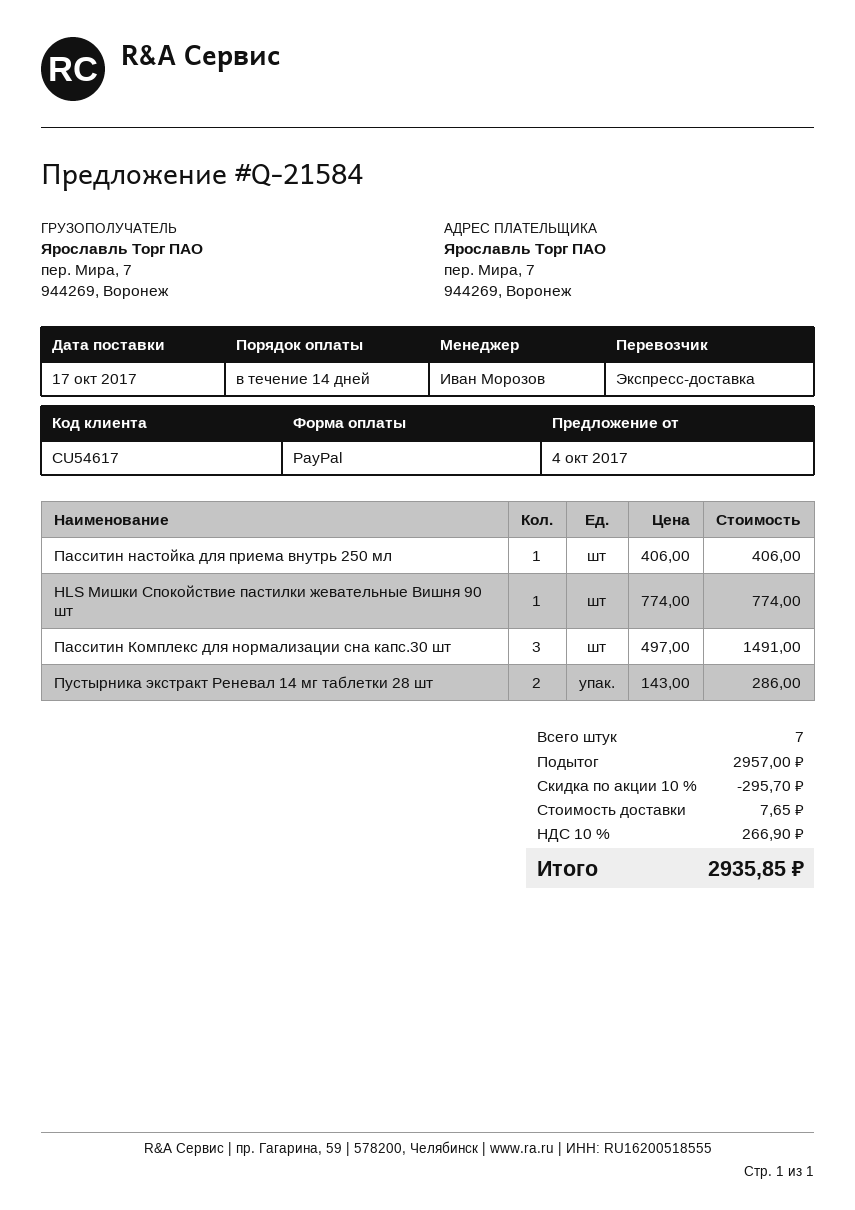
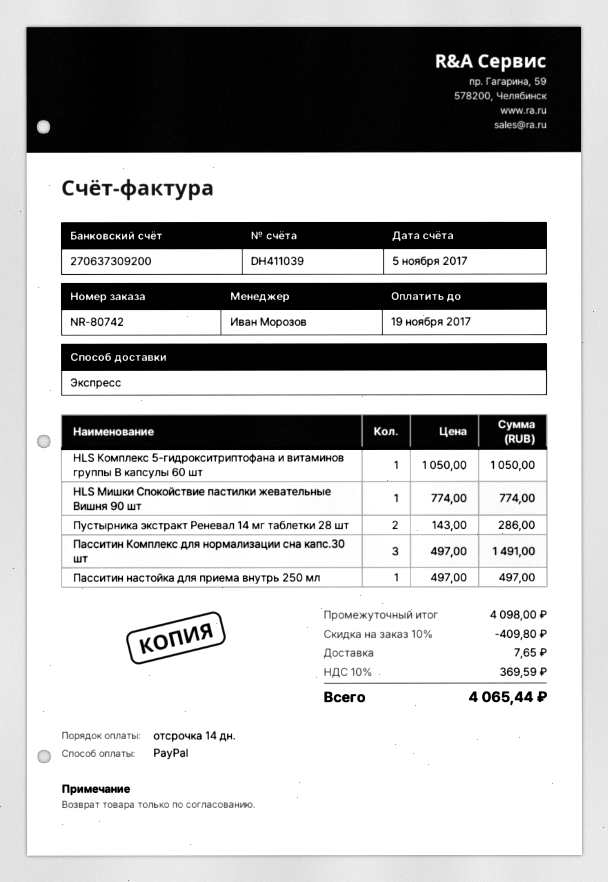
Пасситин настойка для приема внутрь 250 мл: 1 x 406.00 = 406.00 -> 1 x 497.00 = 497.00
HLS Комплекс 5-гидрокситриптофана и витаминов группы В капсулы 60 шт: none -> 1 x 1050.00 = 1050.00
subtotal: 2957.00 -> 4098.00
discount: 10% = 295.70 -> 10% = 409.80
tax: 10% = 266.90 -> 10% = 369.59
total: 2935.85 -> 4065.44

